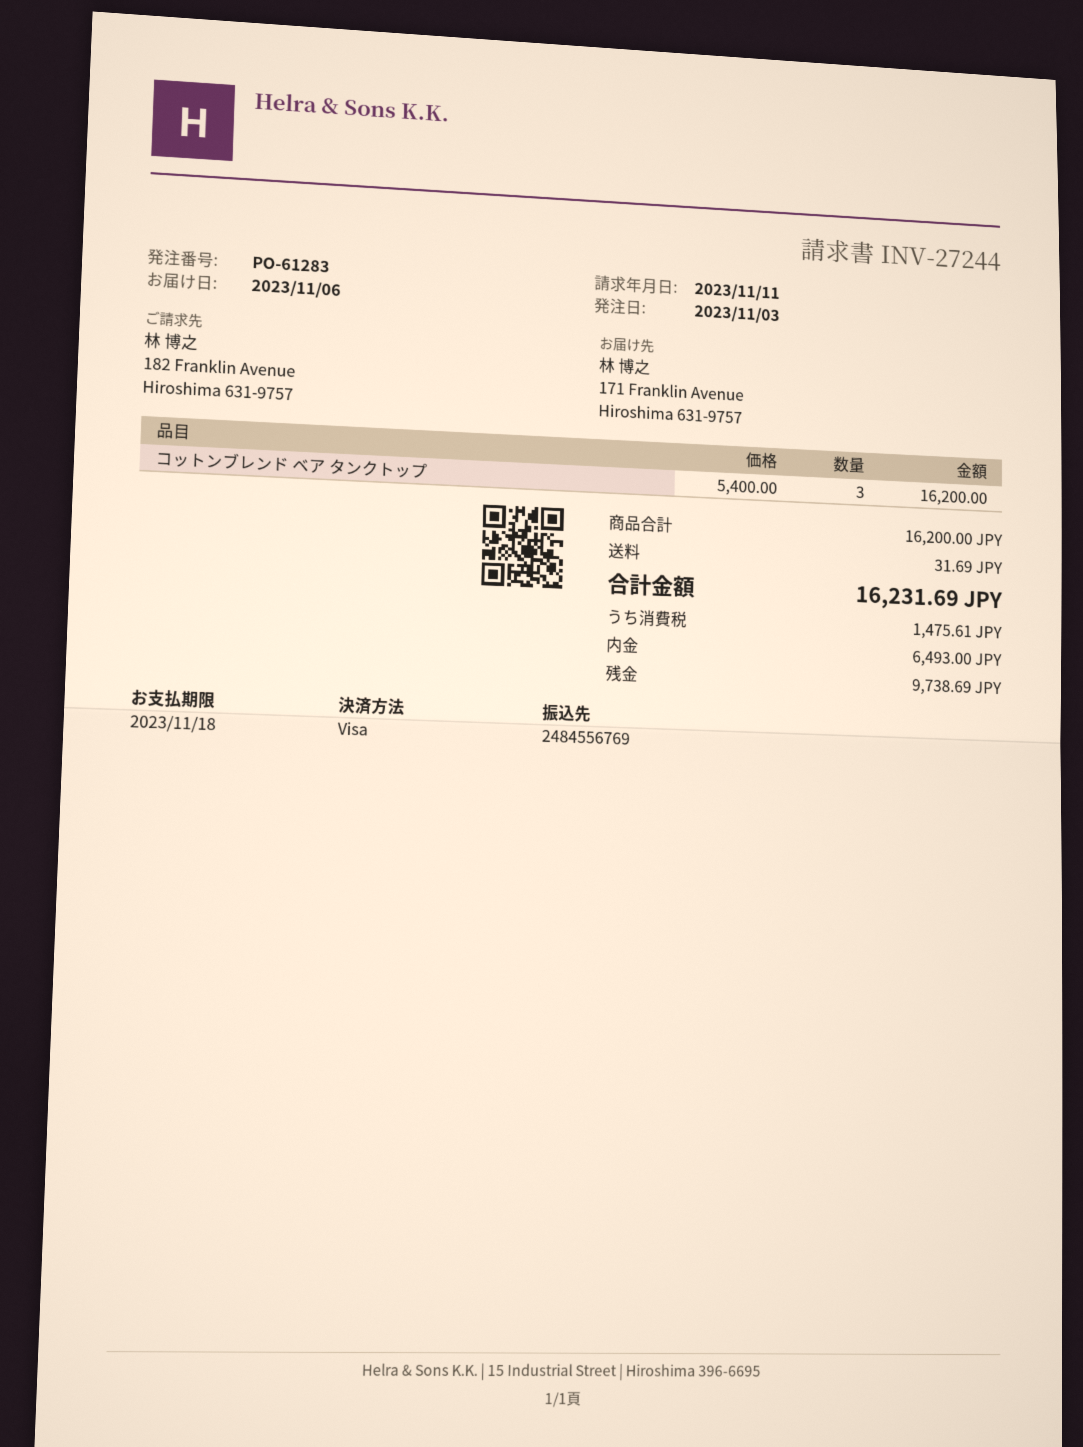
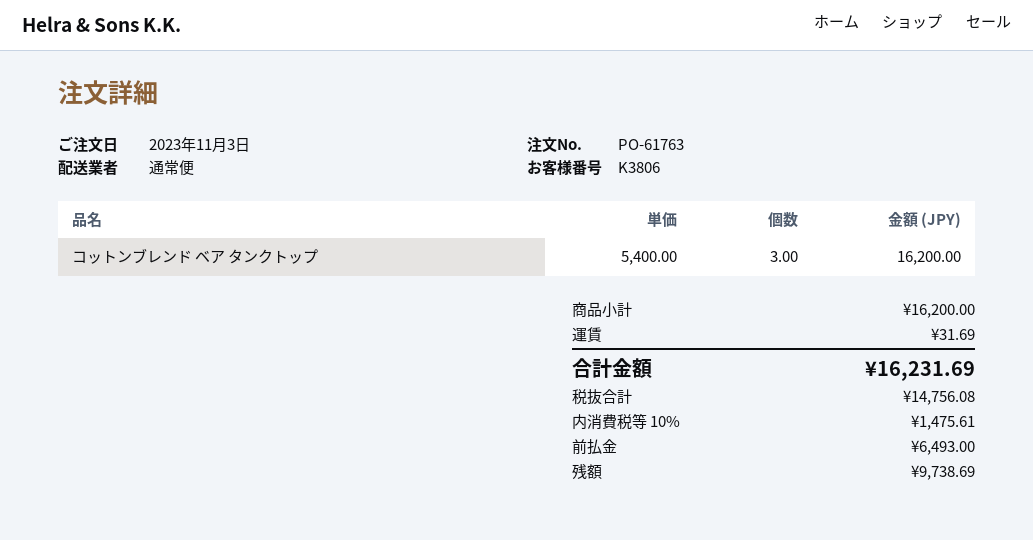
order number: PO-61283 -> PO-61763

